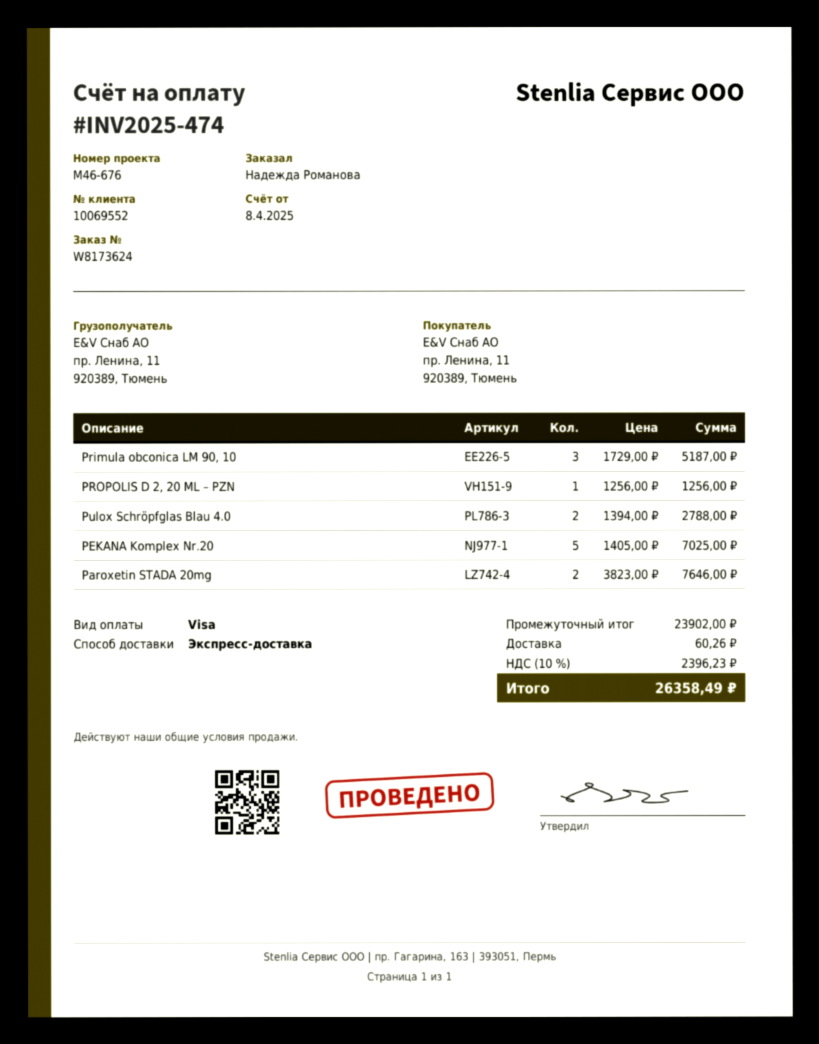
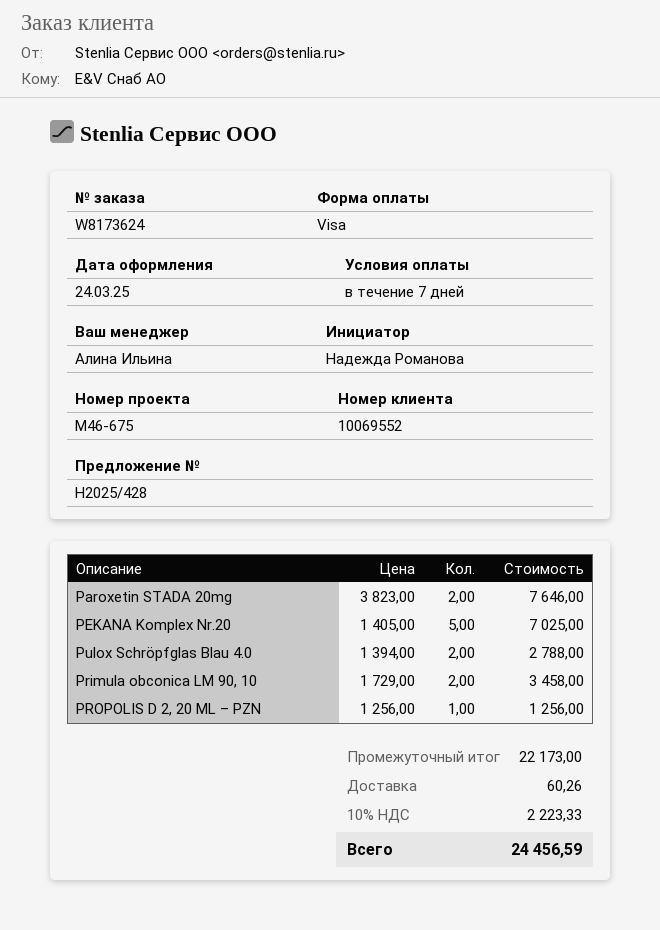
reference: M46-676 -> M46-675
Primula obconica LM 90, 10: 3 x 1729.00 = 5187.00 -> 2 x 1729.00 = 3458.00
subtotal: 23902.00 -> 22173.00
tax: 10% = 2396.23 -> 10% = 2223.33
total: 26358.49 -> 24456.59

